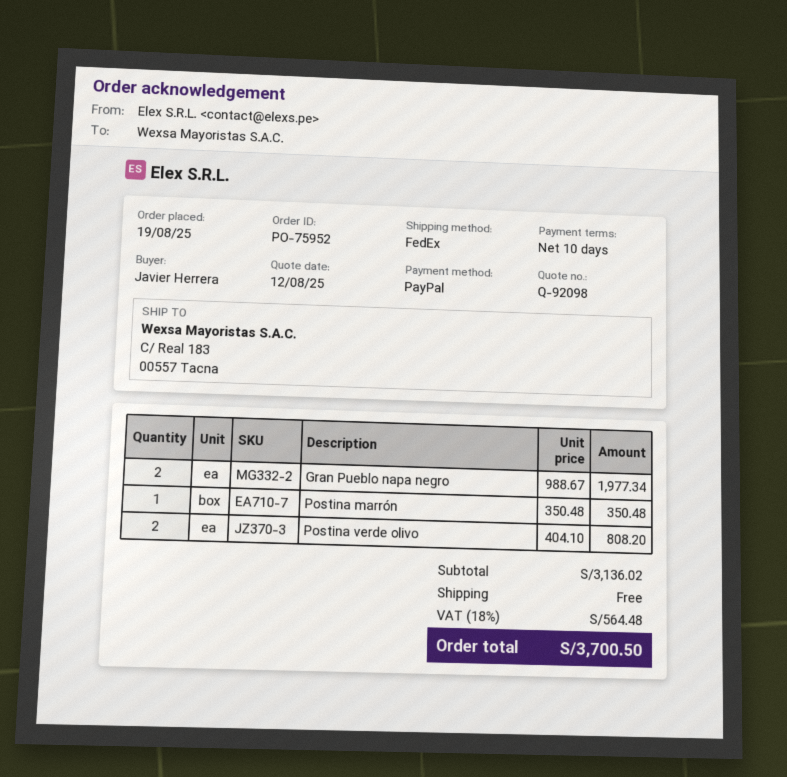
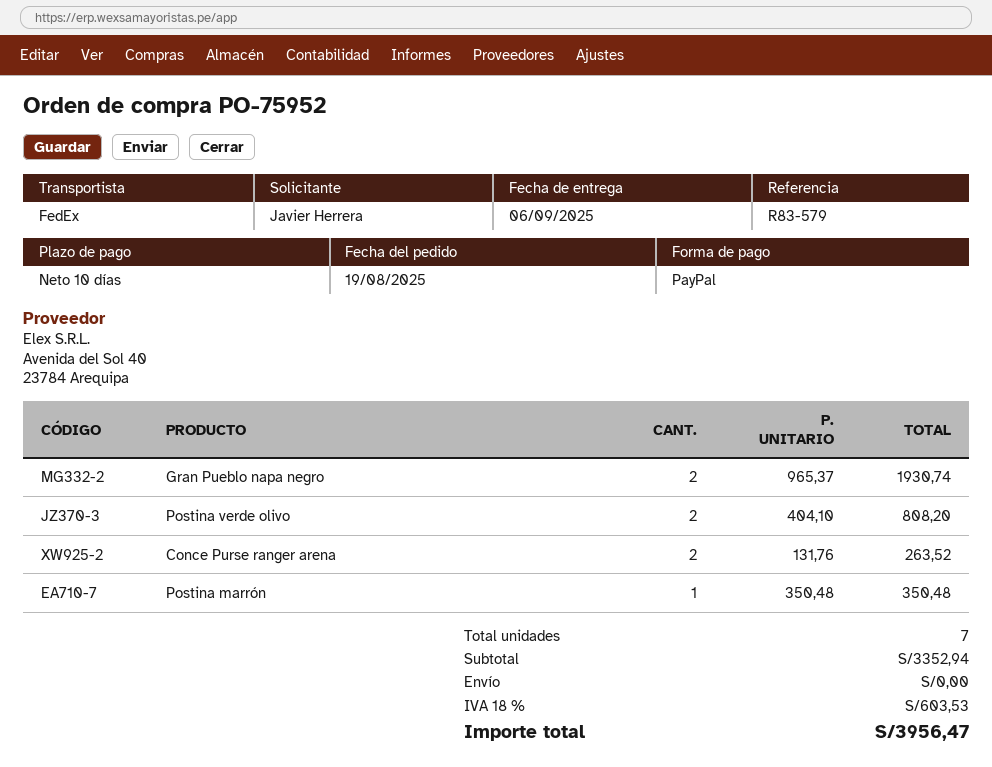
Gran Pueblo napa negro: 2 x 988.67 = 1977.34 -> 2 x 965.37 = 1930.74
Conce Purse ranger arena: none -> 2 x 131.76 = 263.52
subtotal: 3136.02 -> 3352.94
tax: 18% = 564.48 -> 18% = 603.53
total: 3700.50 -> 3956.47

